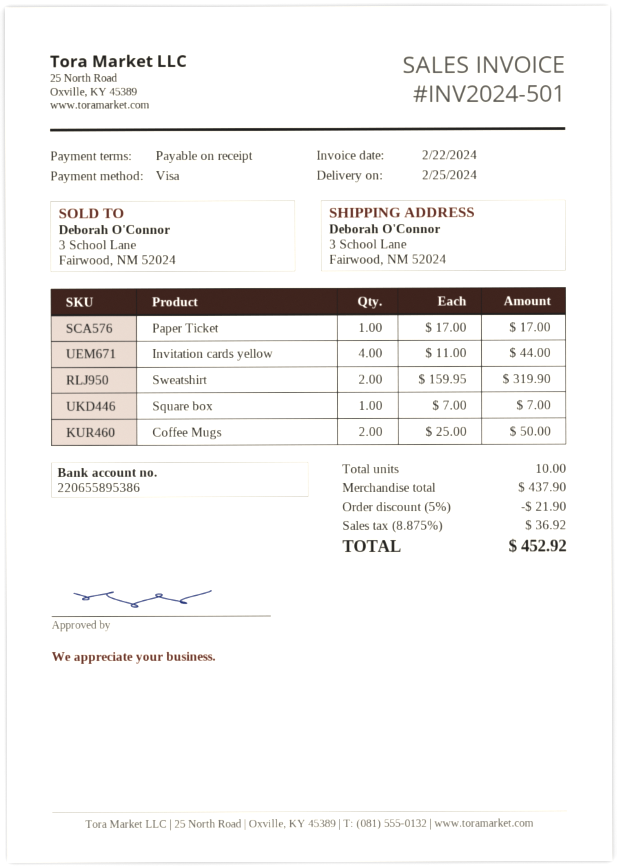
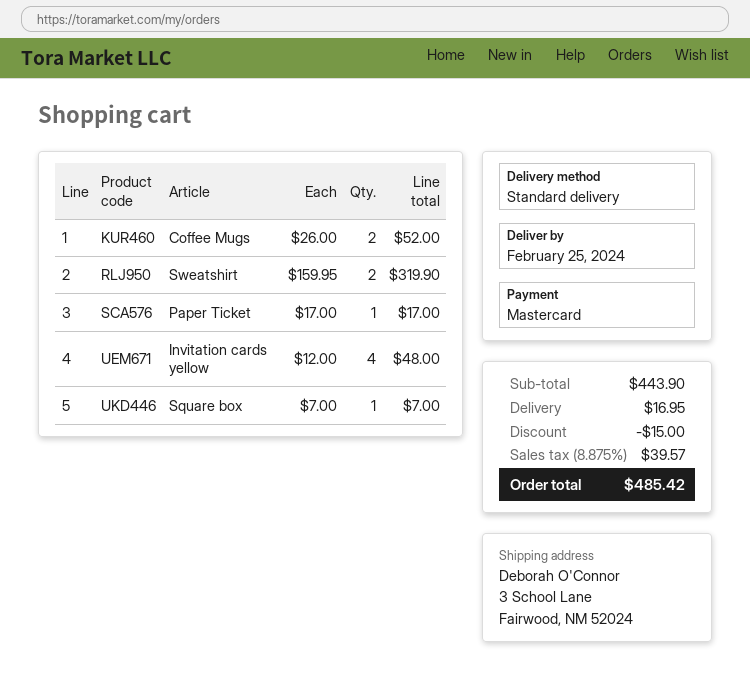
payment method: Visa -> Mastercard
Invitation cards yellow: 4 x 11.00 = 44.00 -> 4 x 12.00 = 48.00
Coffee Mugs: 2 x 25.00 = 50.00 -> 2 x 26.00 = 52.00
subtotal: 437.90 -> 443.90
discount: 21.90 -> 15.00
shipping: none -> 16.95
tax: 8.875% = 36.92 -> 8.875% = 39.57
total: 452.92 -> 485.42

